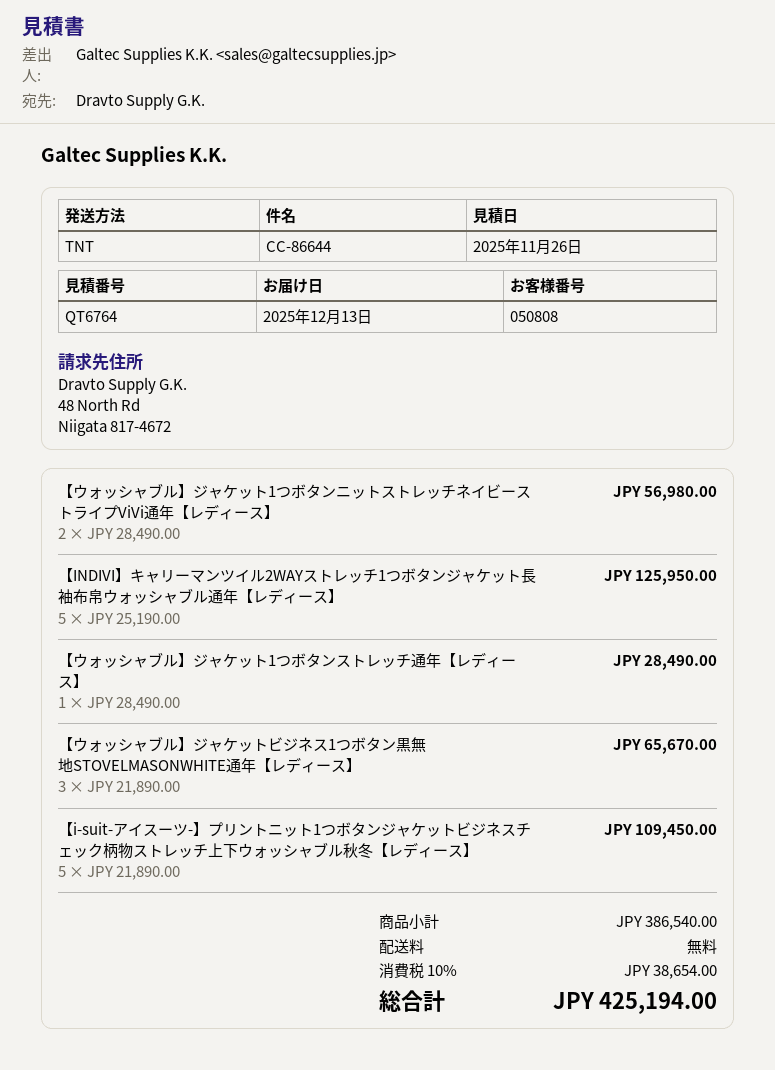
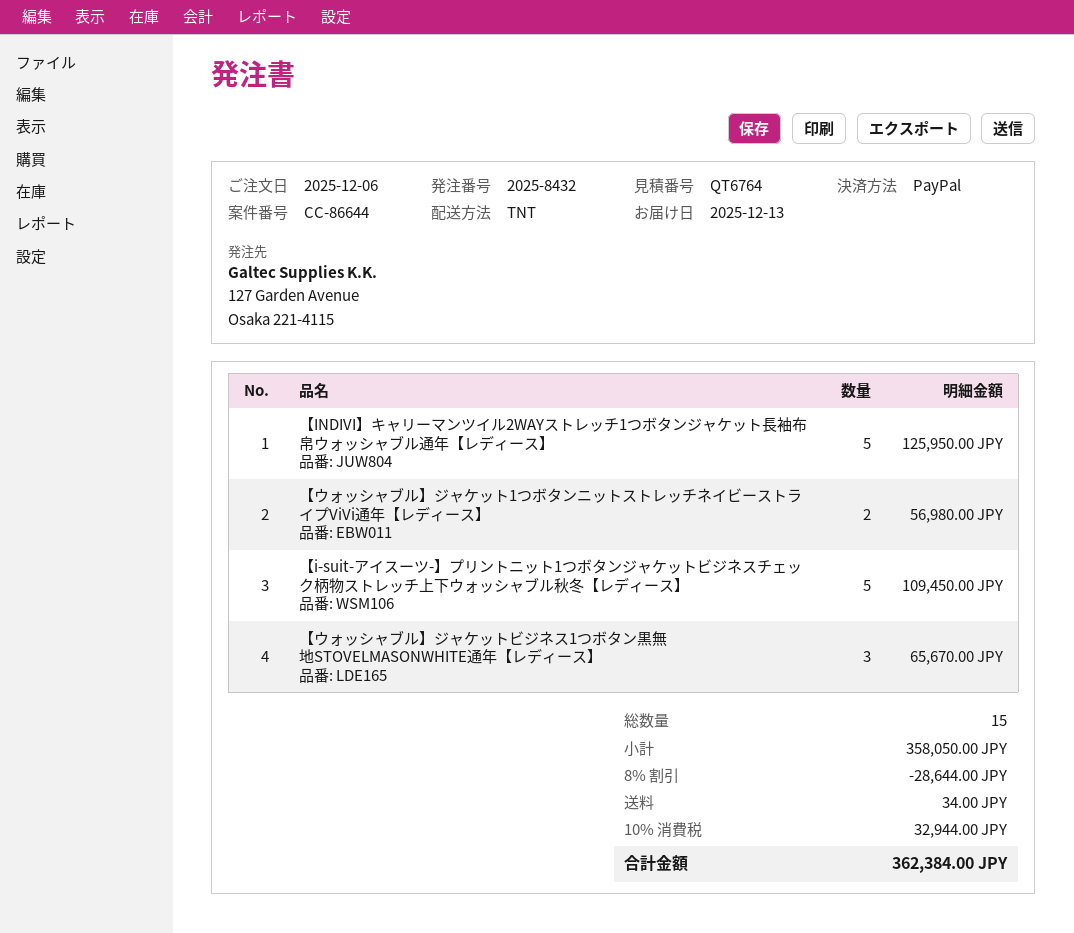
【ウォッシャブル】ジャケット1つボタンストレッチ通年【レディース】: 1 for 28490.00 -> none
subtotal: 386540.00 -> 358050.00
discount: none -> 8% = 28644.00
shipping: 0.00 -> 34.00
tax: 10% = 38654.00 -> 10% = 32944.00
total: 425194.00 -> 362384.00

